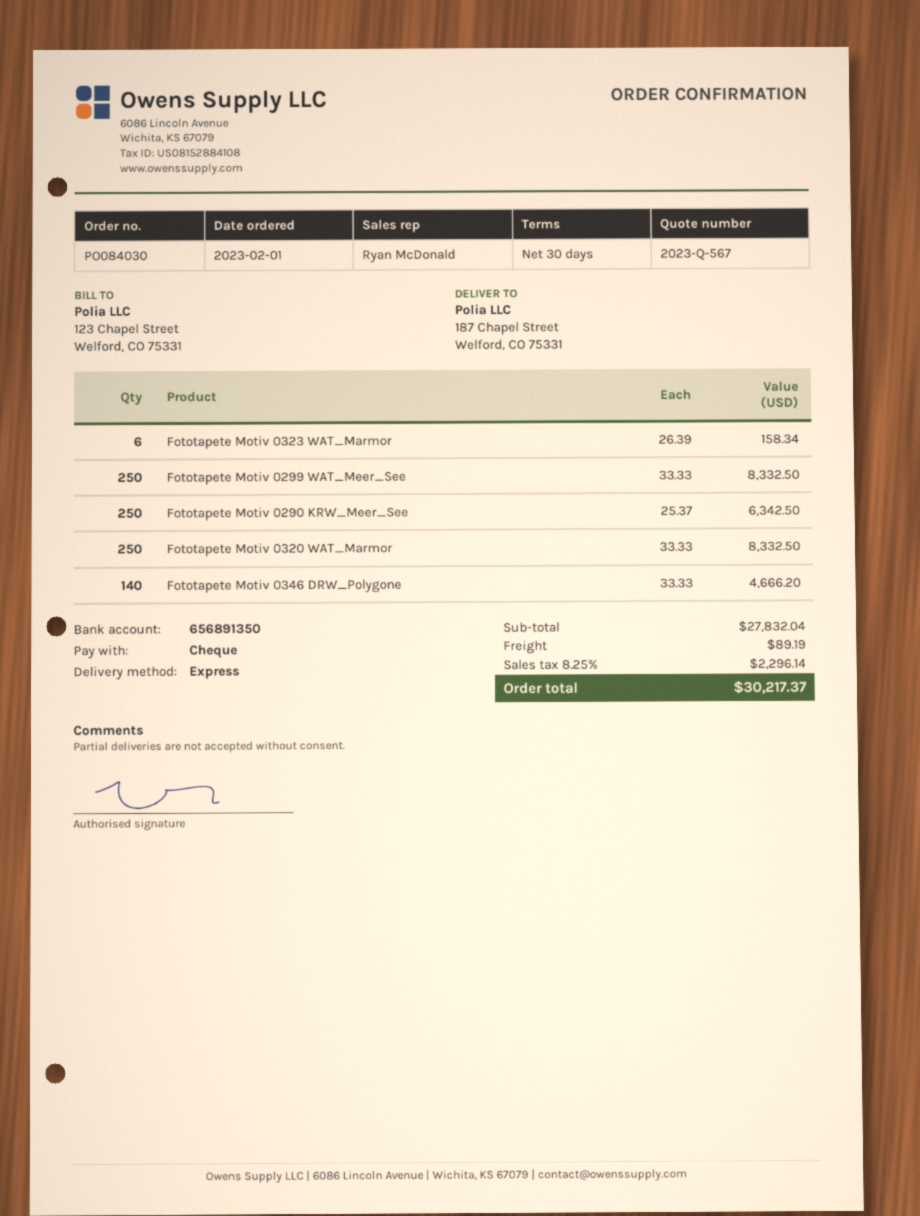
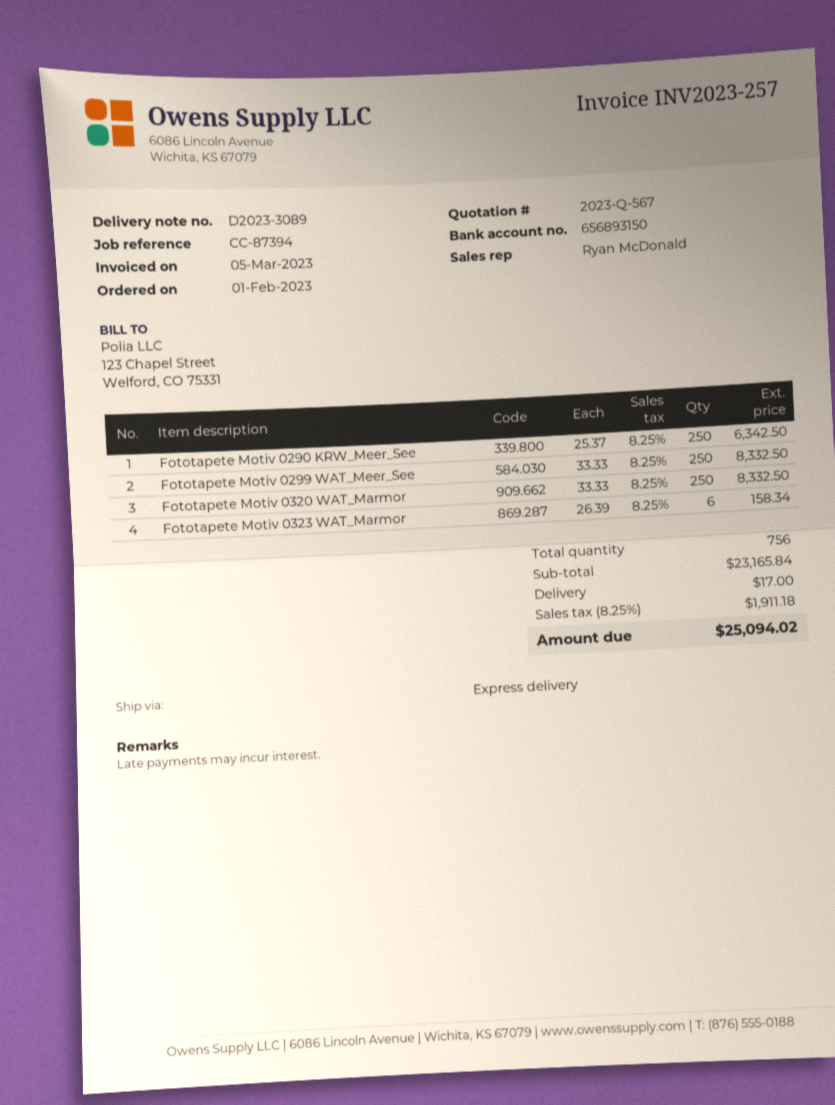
bank account: 656891350 -> 656893150
Fototapete Motiv 0346 DRW_Polygone: 140 x 33.33 = 4666.20 -> none
subtotal: 27832.04 -> 23165.84
shipping: 89.19 -> 17.00
tax: 8.25% = 2296.14 -> 8.25% = 1911.18
total: 30217.37 -> 25094.02

